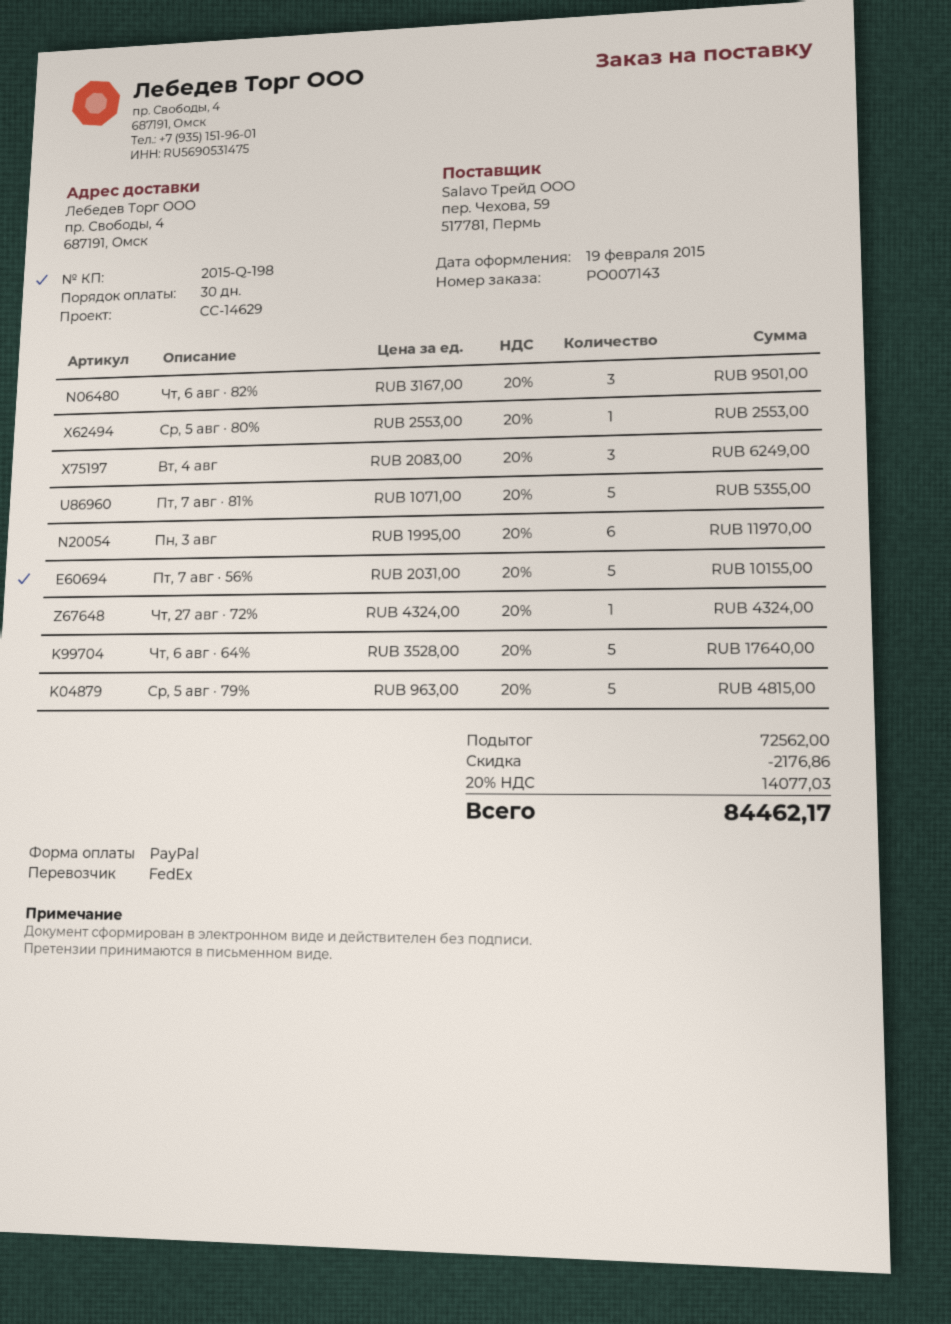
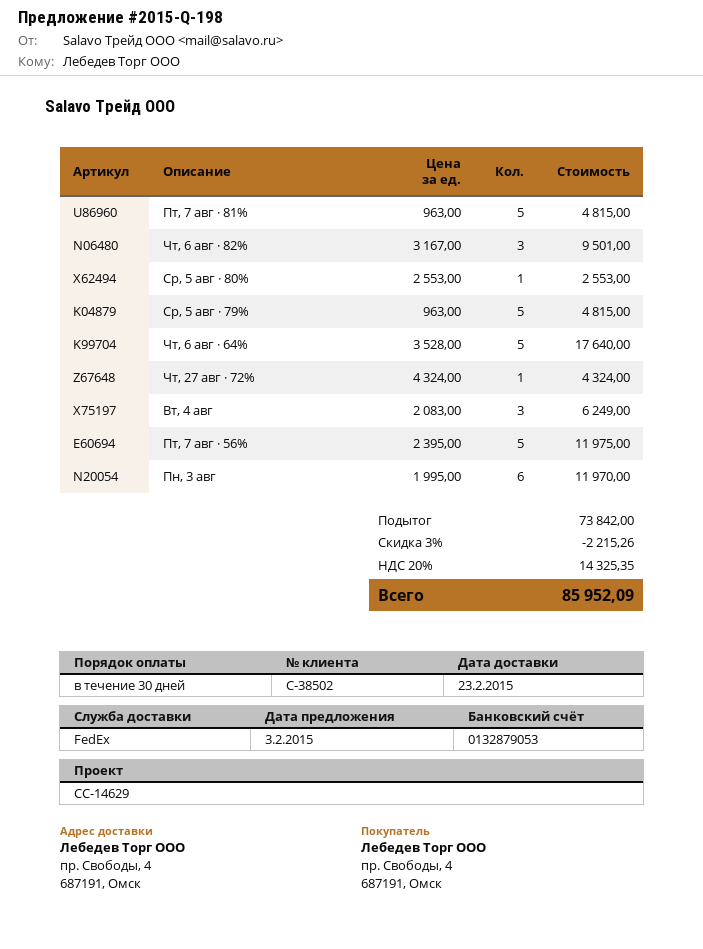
Пт, 7 авг · 81%: 5 x 1071.00 = 5355.00 -> 5 x 963.00 = 4815.00
Пт, 7 авг · 56%: 5 x 2031.00 = 10155.00 -> 5 x 2395.00 = 11975.00
subtotal: 72562.00 -> 73842.00
discount: 2176.86 -> 2215.26
tax: 20% = 14077.03 -> 20% = 14325.35
total: 84462.17 -> 85952.09

